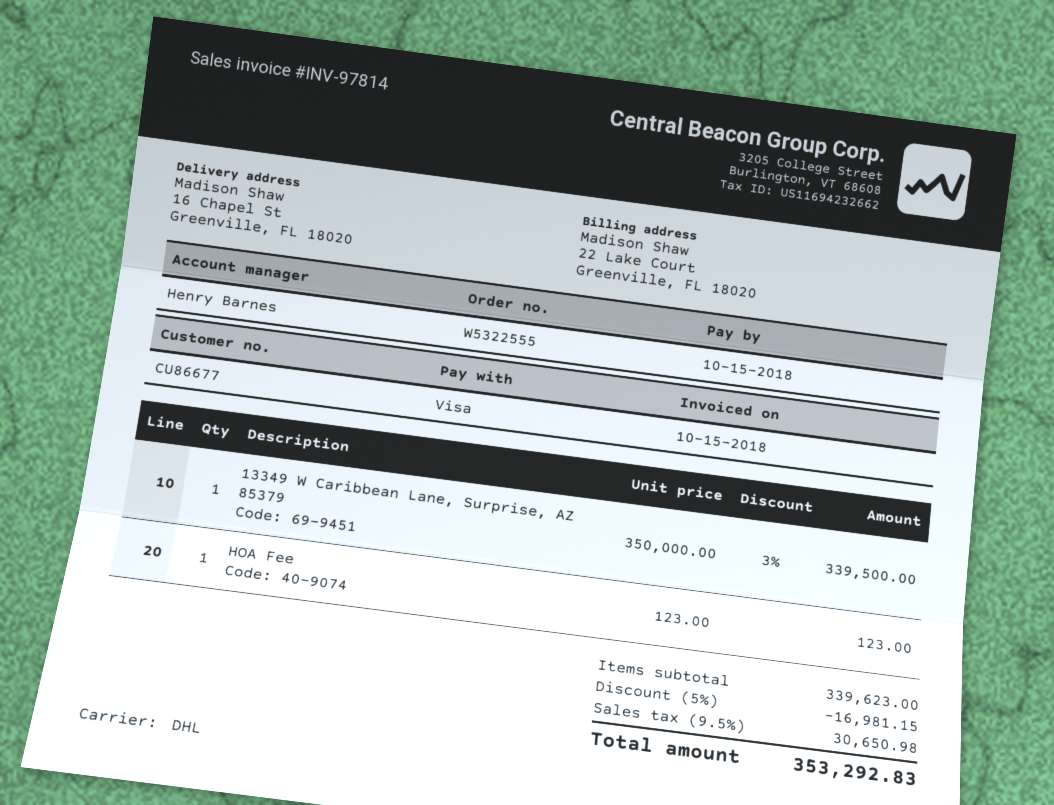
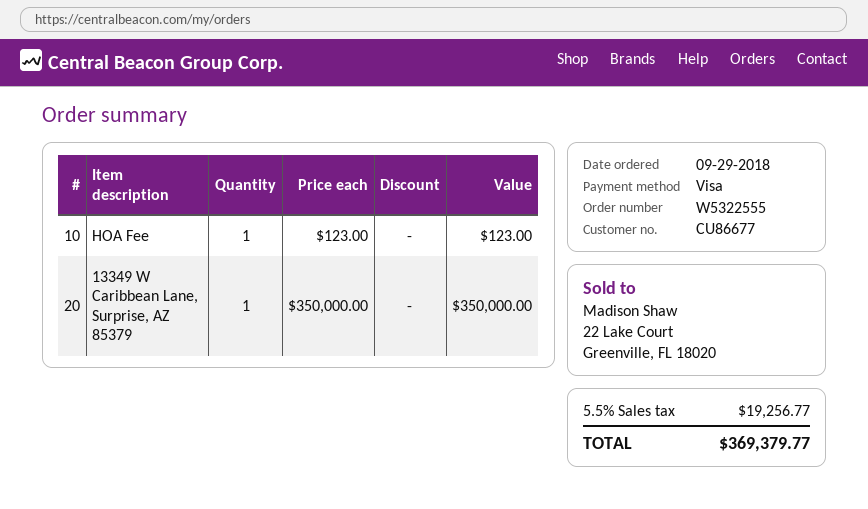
13349 W Caribbean Lane, Surprise, AZ 85379: 1 x 350000.00 - 3% = 339500.00 -> 1 x 350000.00 = 350000.00
discount: 5% = 16981.15 -> none
tax: 9.5% = 30650.98 -> 5.5% = 19256.77
total: 353292.83 -> 369379.77

